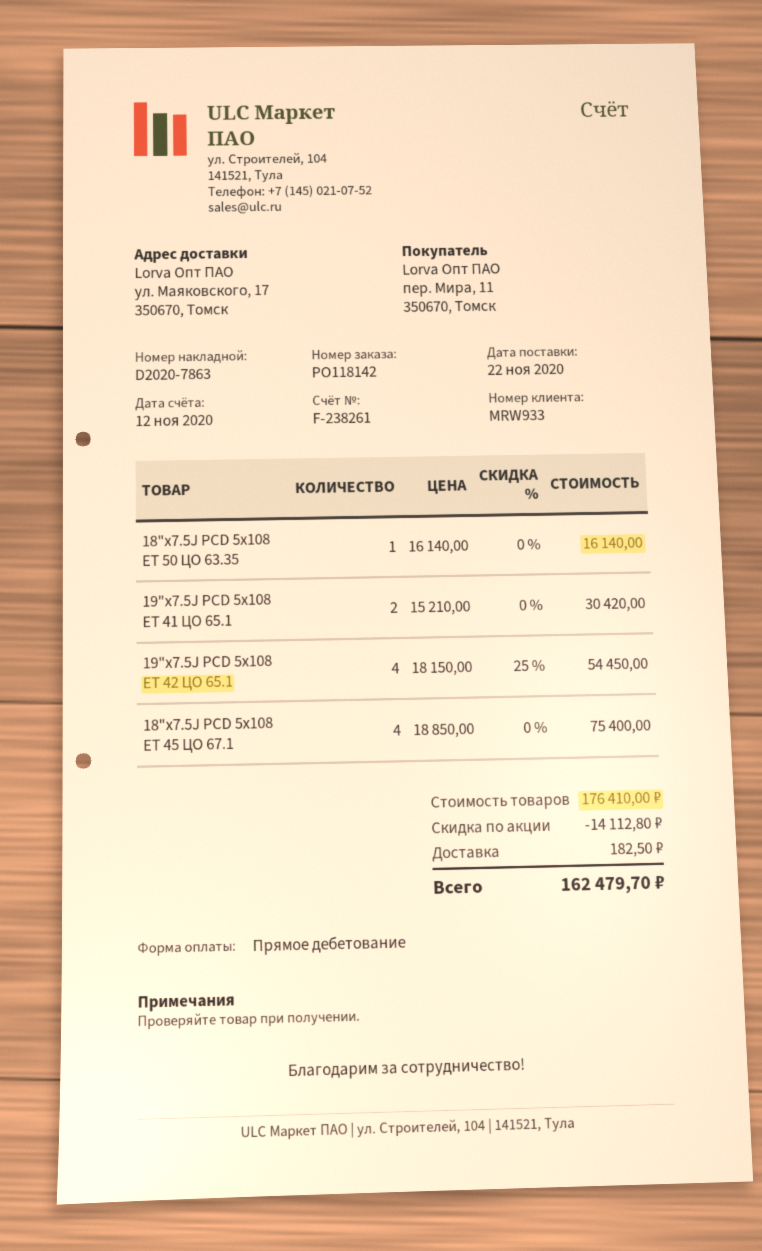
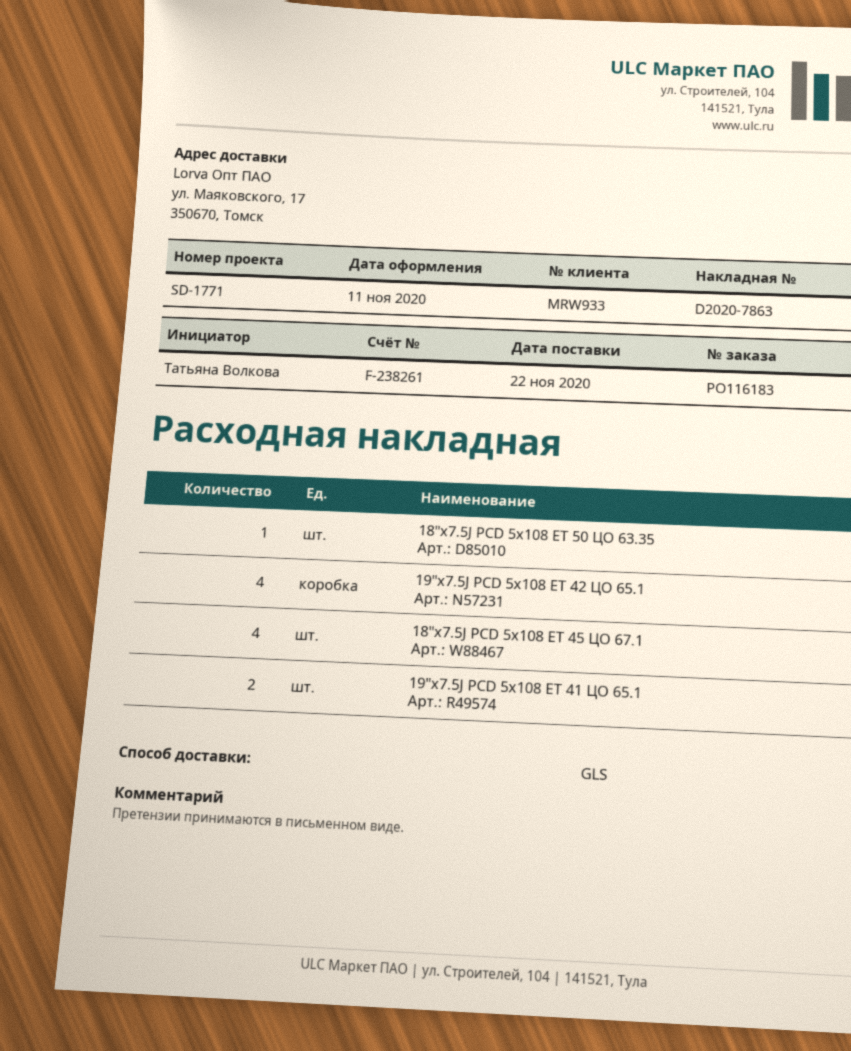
order number: PO118142 -> PO116183

